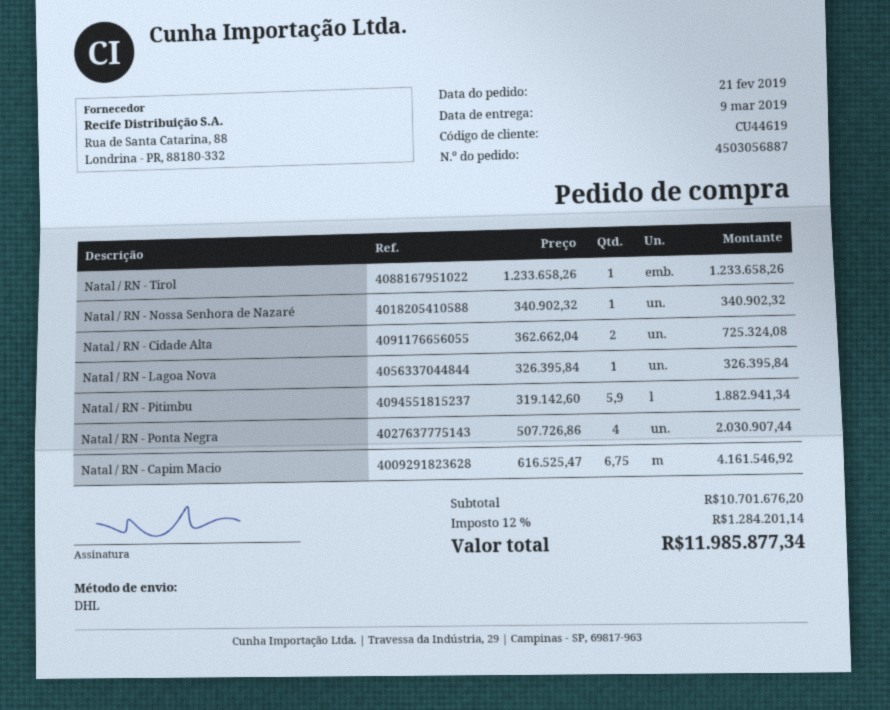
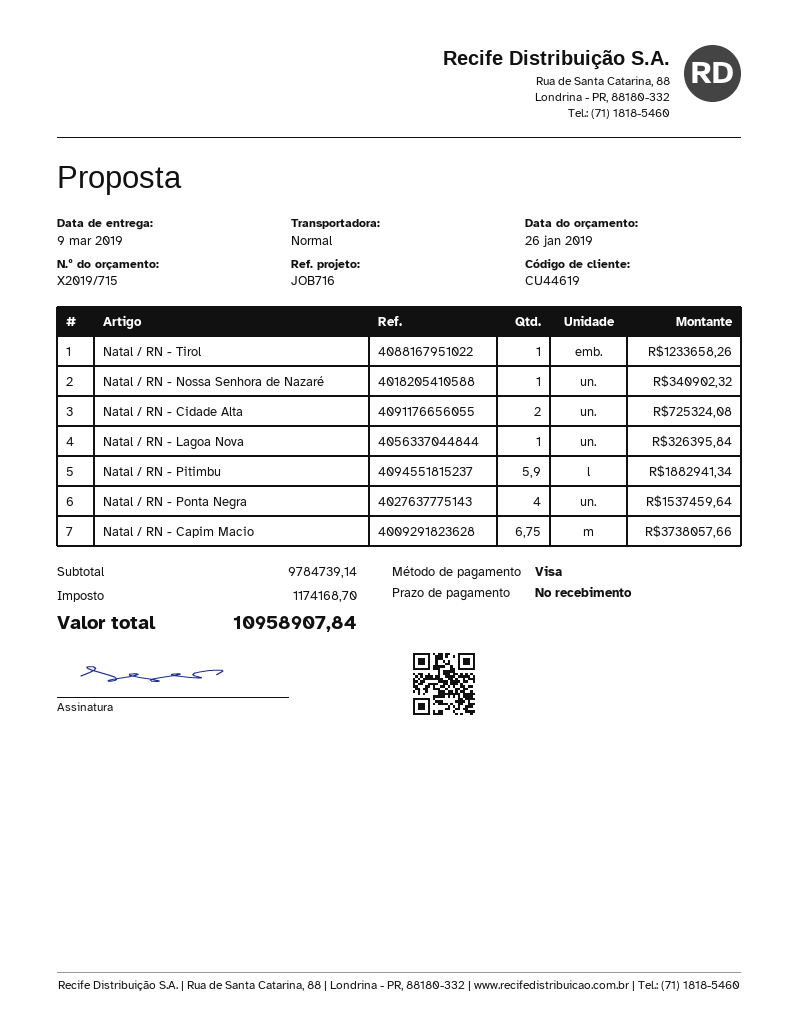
shipping method: DHL -> standard
Natal / RN - Ponta Negra: 4 for 2030907.44 -> 4 for 1537459.64
Natal / RN - Capim Macio: 6.75 for 4161546.92 -> 6.75 for 3738057.66
subtotal: 10701676.20 -> 9784739.14
tax: 1284201.14 -> 1174168.70
total: 11985877.34 -> 10958907.84

